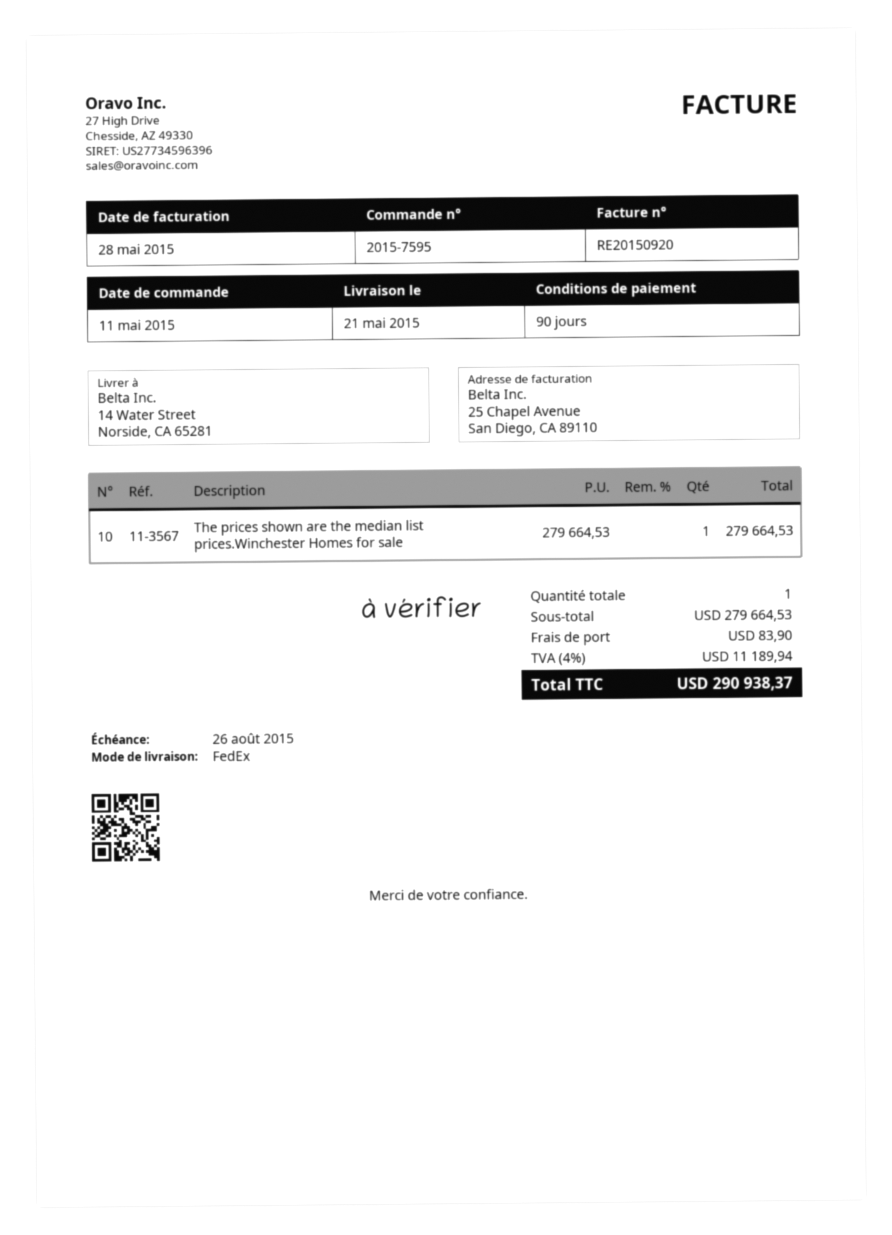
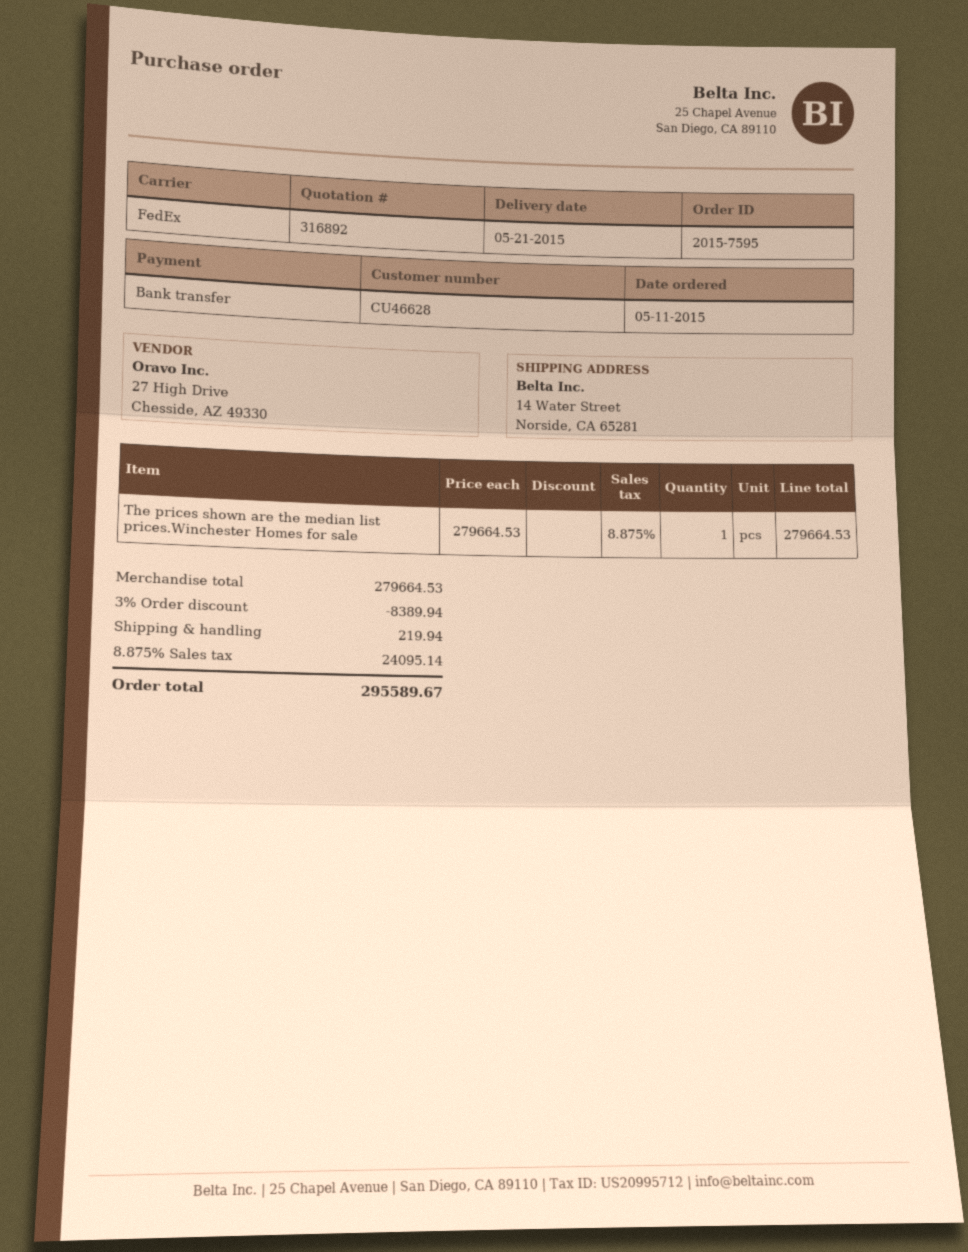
discount: none -> 3% = 8389.94
shipping: 83.90 -> 219.94
tax: 4% = 11189.94 -> 8.875% = 24095.14
total: 290938.37 -> 295589.67

